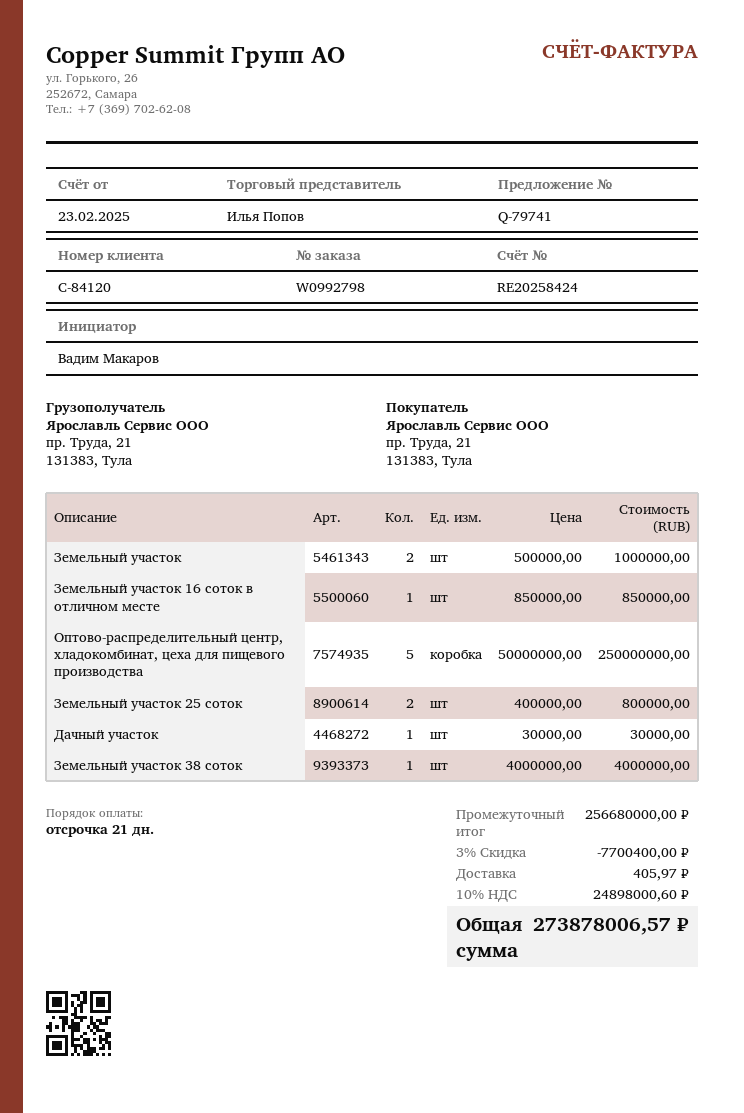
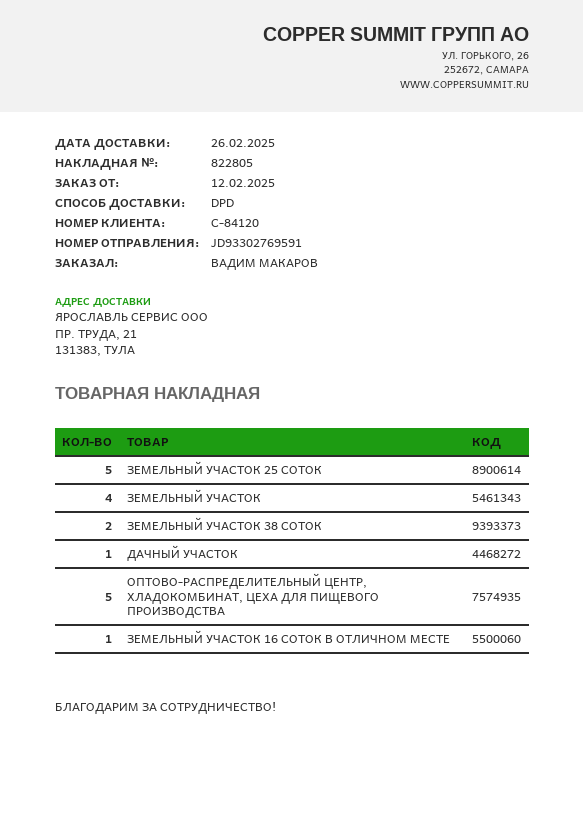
Земельный участок: 2 -> 4
Земельный участок 25 соток: 2 -> 5
Земельный участок 38 соток: 1 -> 2

